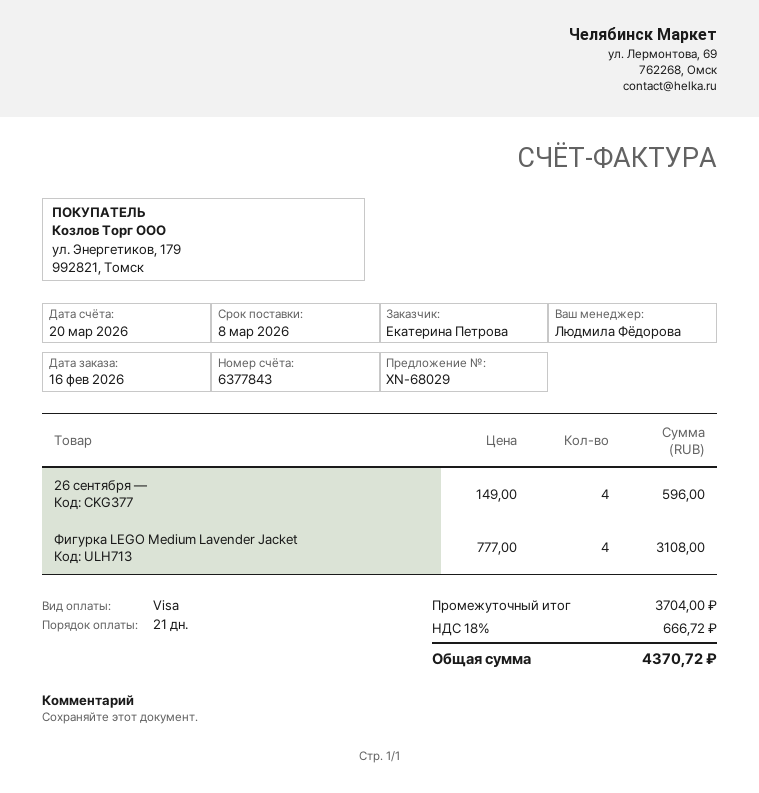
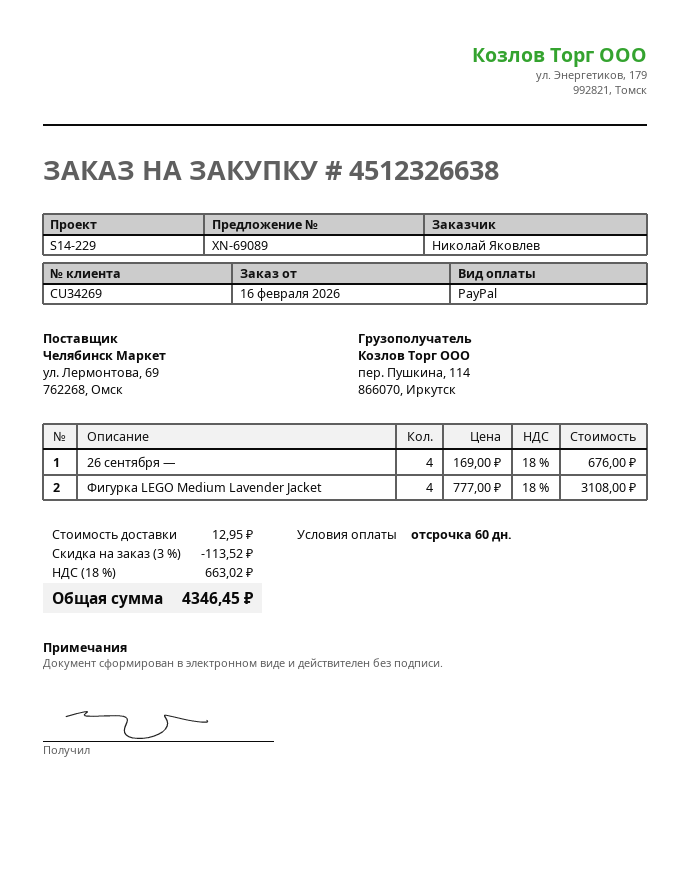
quote number: XN-68029 -> XN-69089
payment terms: 21 days -> 60 days
ordered by: Екатерина Петрова -> Николай Яковлев
payment method: Visa -> PayPal
26 сентября —: 4 x 149.00 = 596.00 -> 4 x 169.00 = 676.00
discount: none -> 3% = 113.52
shipping: none -> 12.95
tax: 18% = 666.72 -> 18% = 663.02
total: 4370.72 -> 4346.45

